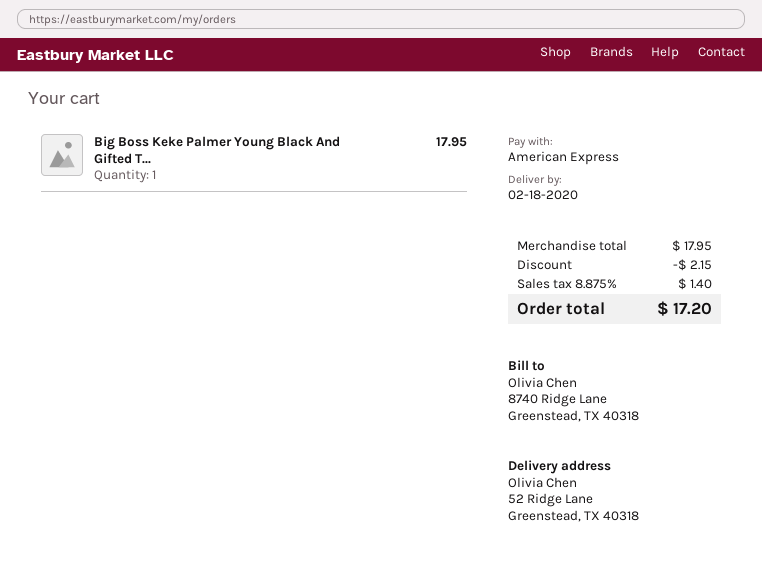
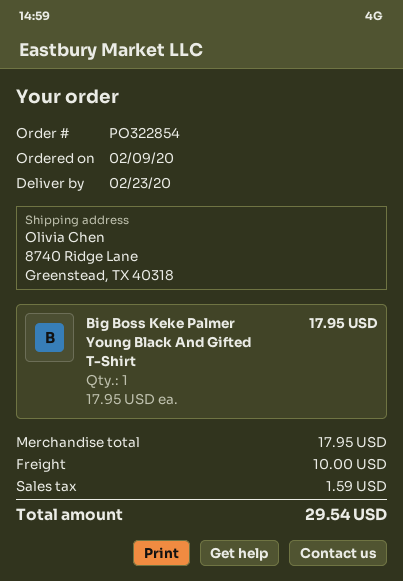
delivery date: 2020-02-18 -> 2020-02-23
ship to: 52 Ridge Lane, Greenstead, TX 40318 -> 8740 Ridge Lane, Greenstead, TX 40318
discount: 2.15 -> none
shipping: none -> 10.00
tax: 1.40 -> 1.59
total: 17.20 -> 29.54

